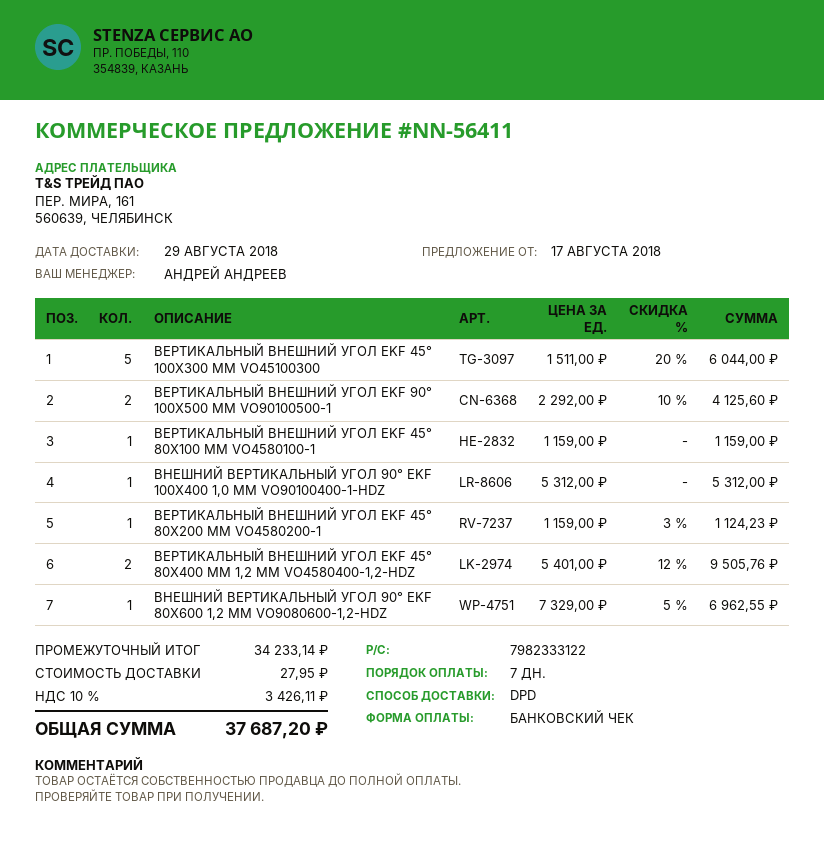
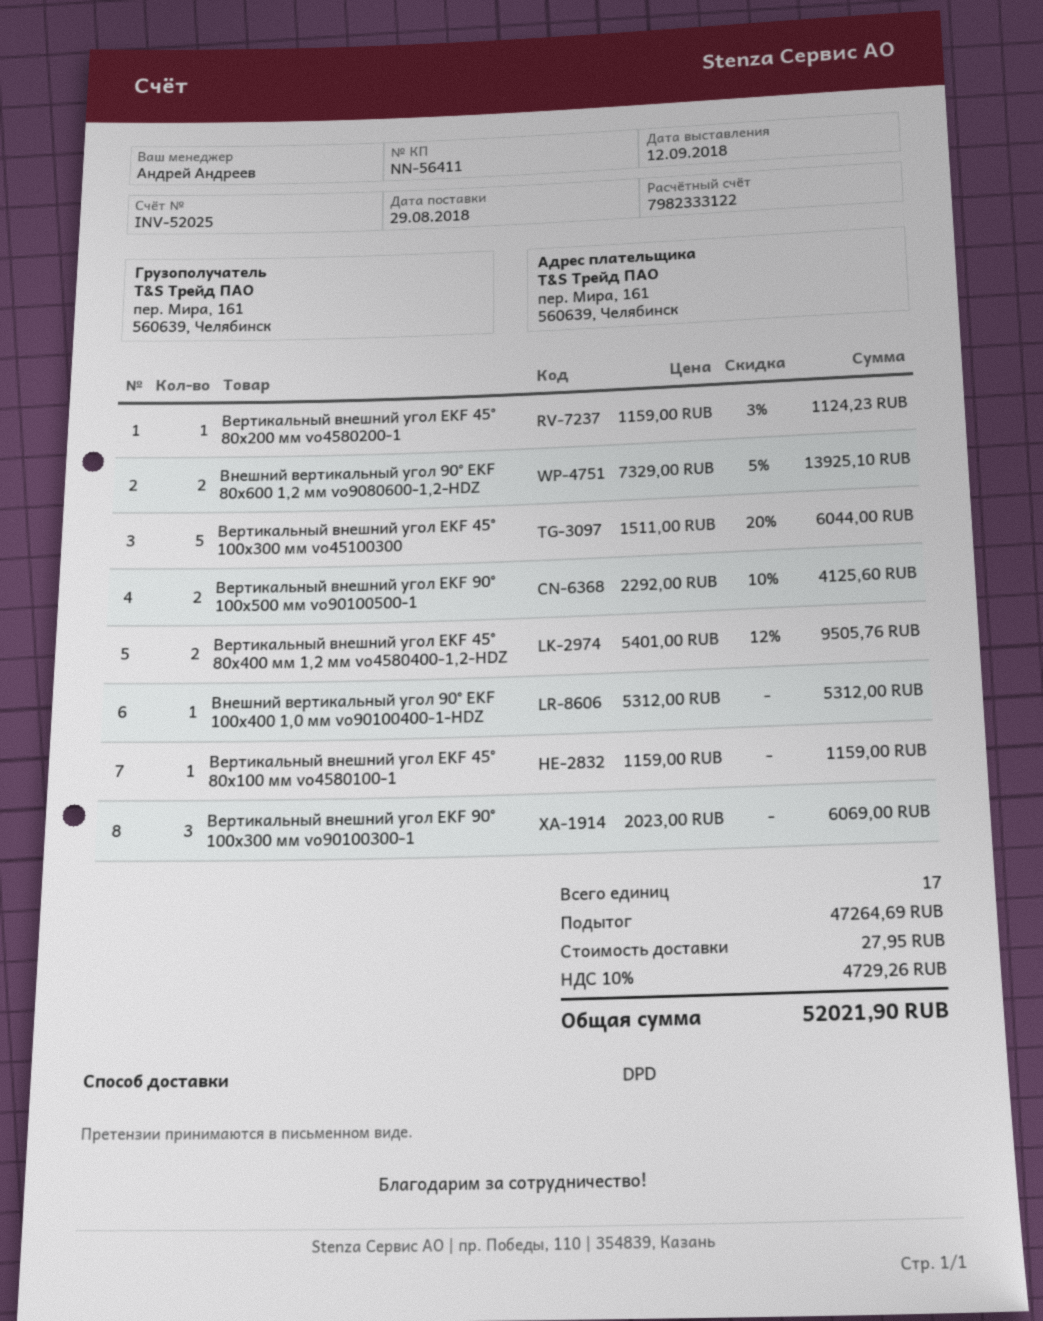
ВНЕШНИЙ ВЕРТИКАЛЬНЫЙ УГОЛ 90° EKF 80X600 1,2 ММ VO9080600-1,2-HDZ: 1 x 7329.00 - 5% = 6962.55 -> 2 x 7329.00 - 5% = 13925.10
Вертикальный внешний угол EKF 90° 100x300 мм vo90100300-1: none -> 3 x 2023.00 = 6069.00
subtotal: 34233.14 -> 47264.69
tax: 10% = 3426.11 -> 10% = 4729.26
total: 37687.20 -> 52021.90

